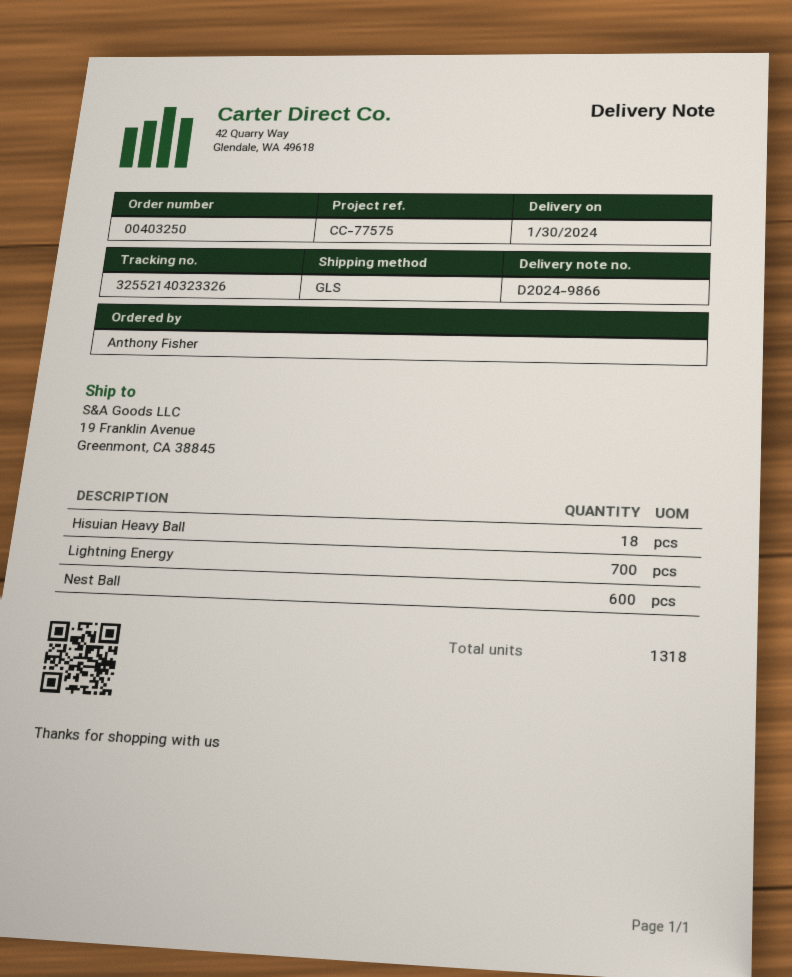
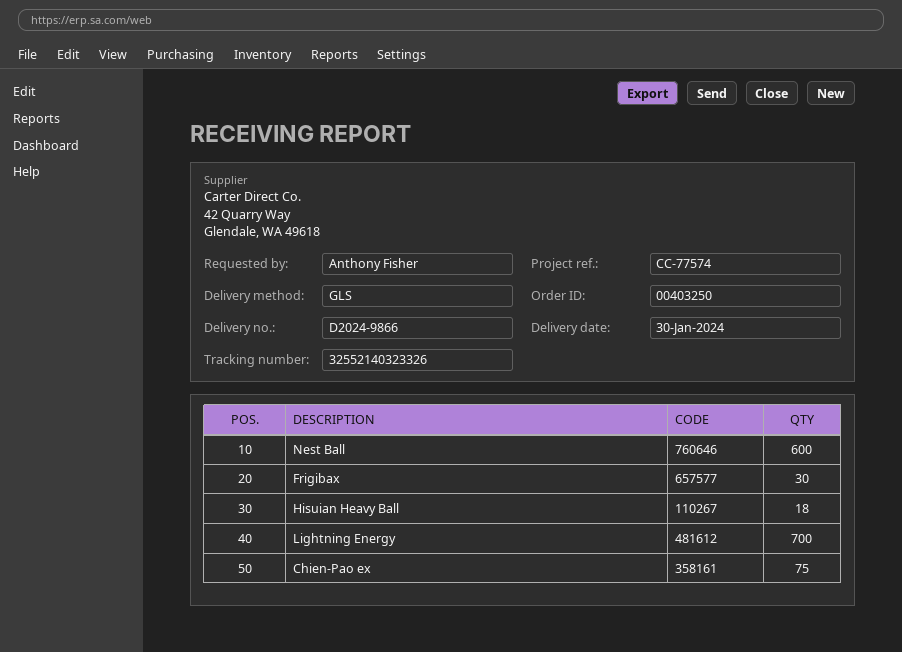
reference: CC-77575 -> CC-77574
Frigibax: none -> 30
Chien-Pao ex: none -> 75

